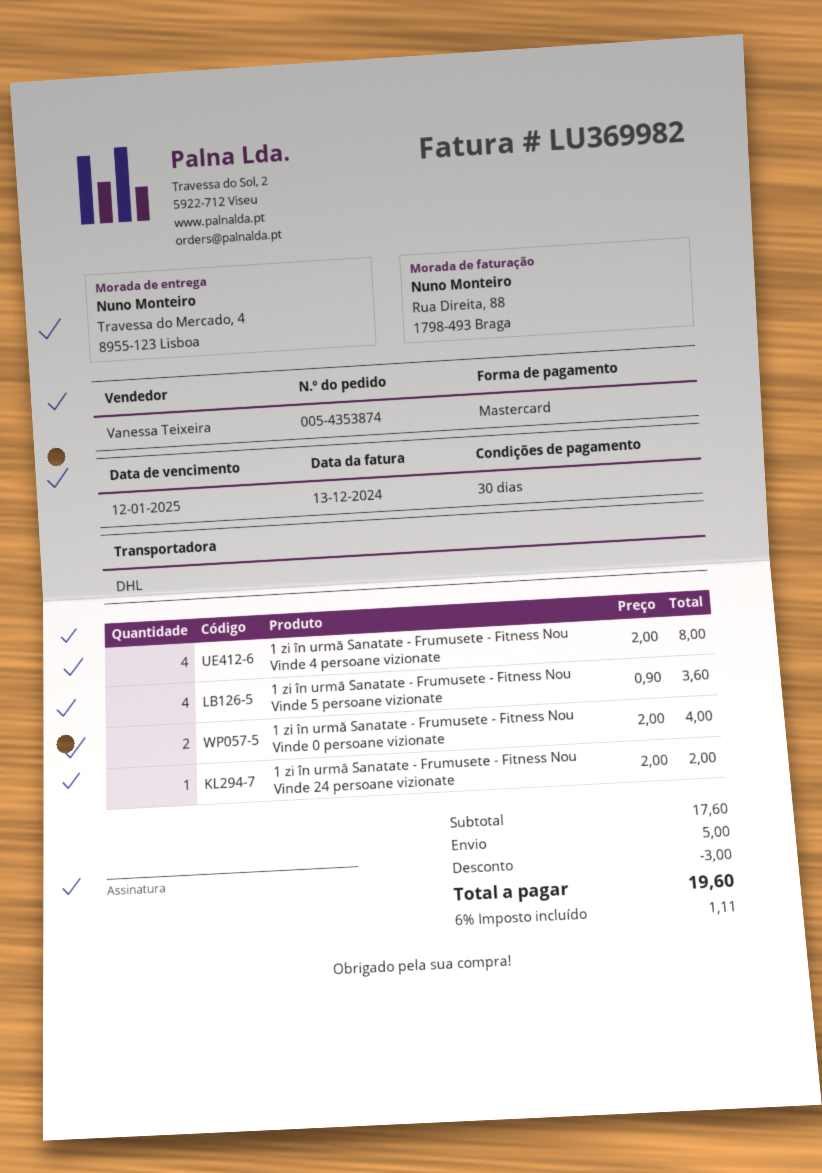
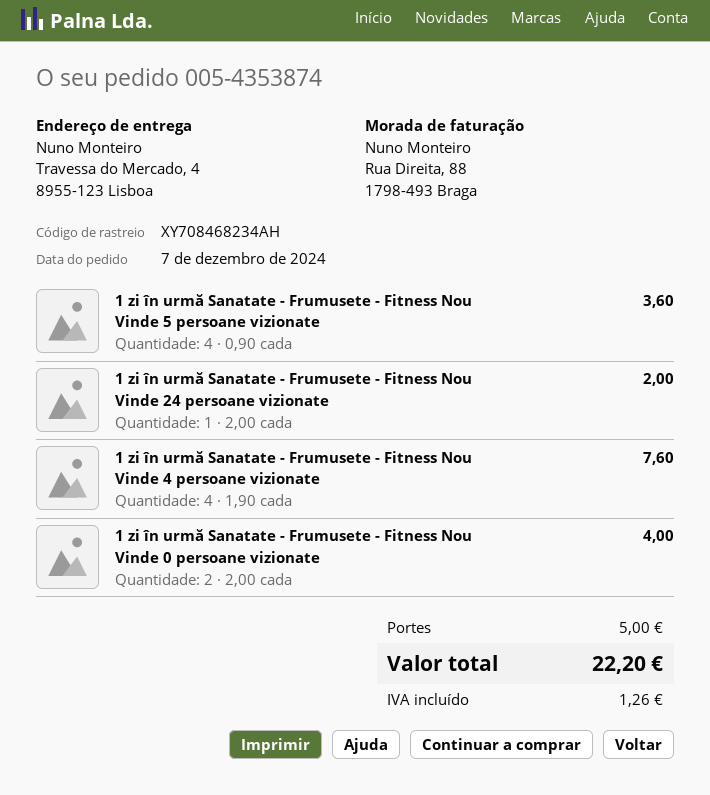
1 zi în urmă Sanatate - Frumusete - Fitness Nou Vinde 4 persoane vizionate: 4 x 2.00 = 8.00 -> 4 x 1.90 = 7.60
discount: 3.00 -> none
tax: 1.11 -> 1.26
total: 19.60 -> 22.20

